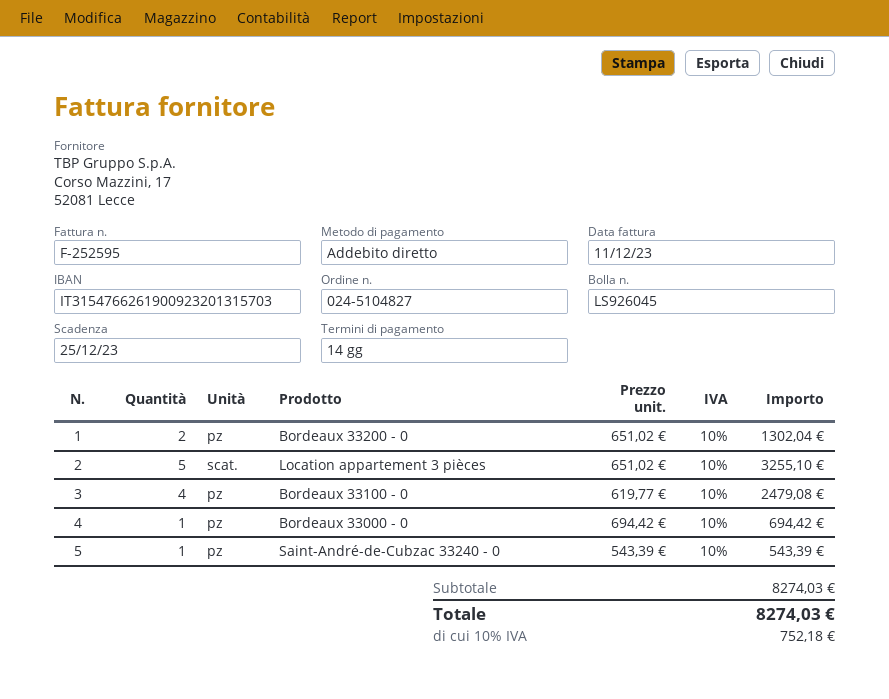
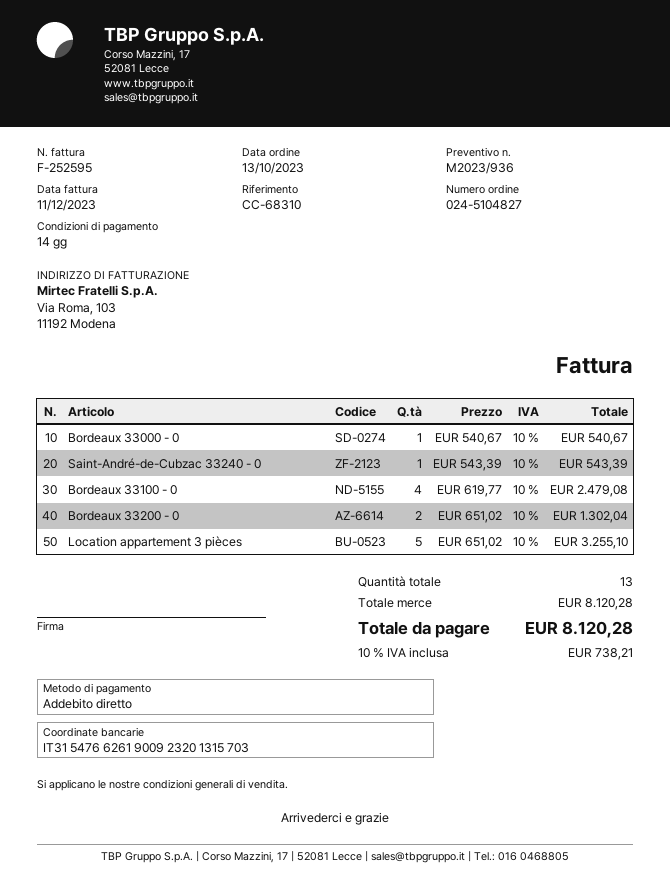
Bordeaux 33000 - 0: 1 x 694.42 = 694.42 -> 1 x 540.67 = 540.67
subtotal: 8274.03 -> 8120.28
tax: 10% = 752.18 -> 10% = 738.21
total: 8274.03 -> 8120.28

